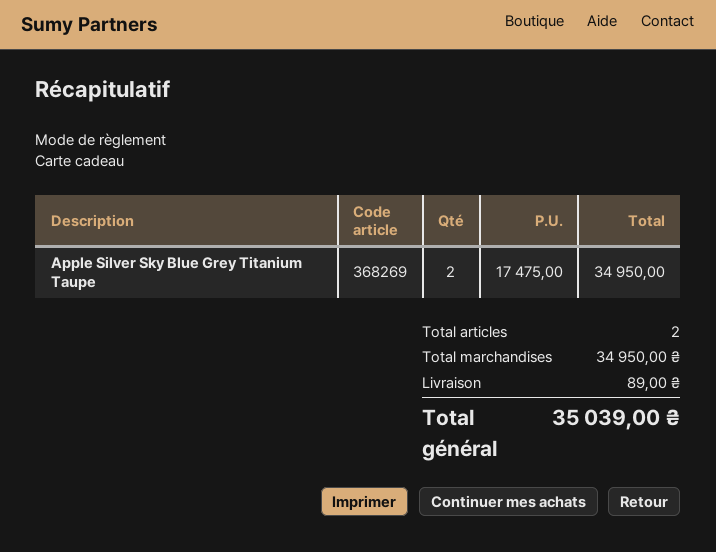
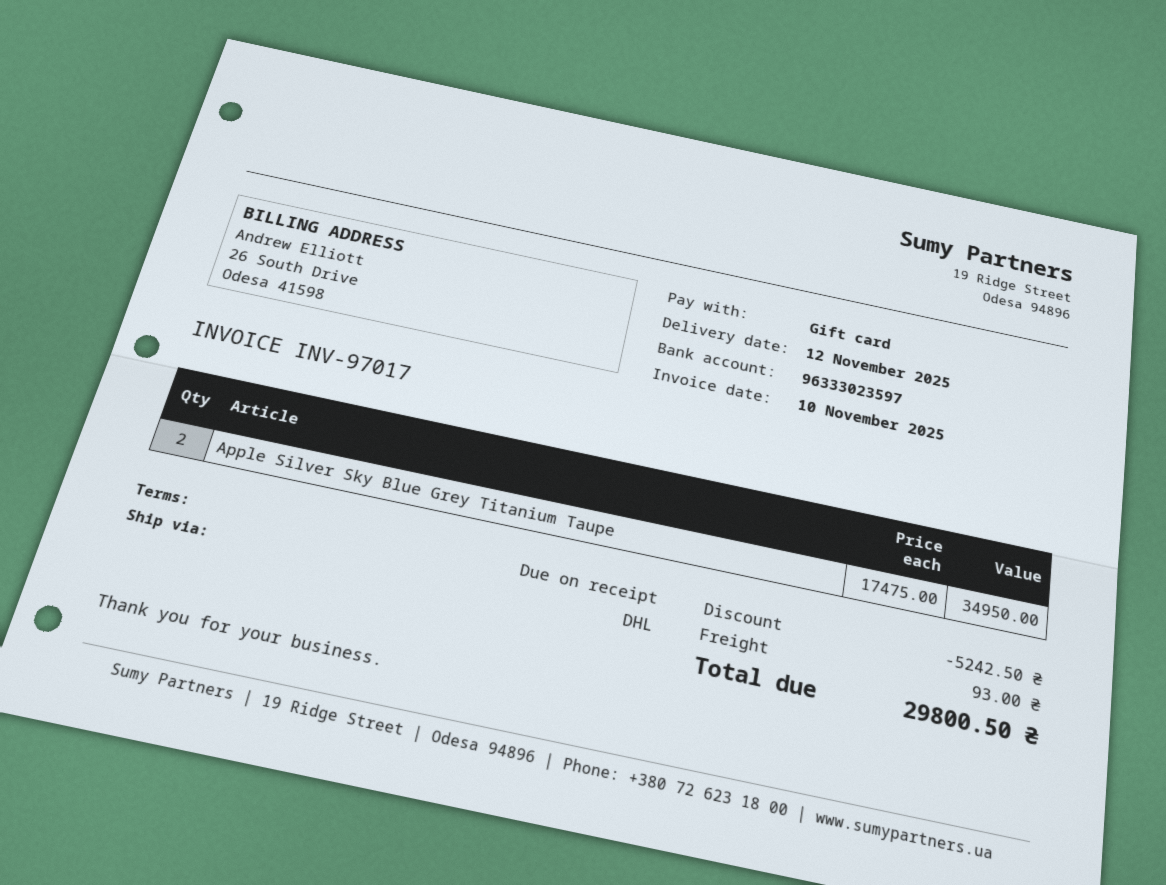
discount: none -> 5242.50
shipping: 89.00 -> 93.00
total: 35039.00 -> 29800.50

